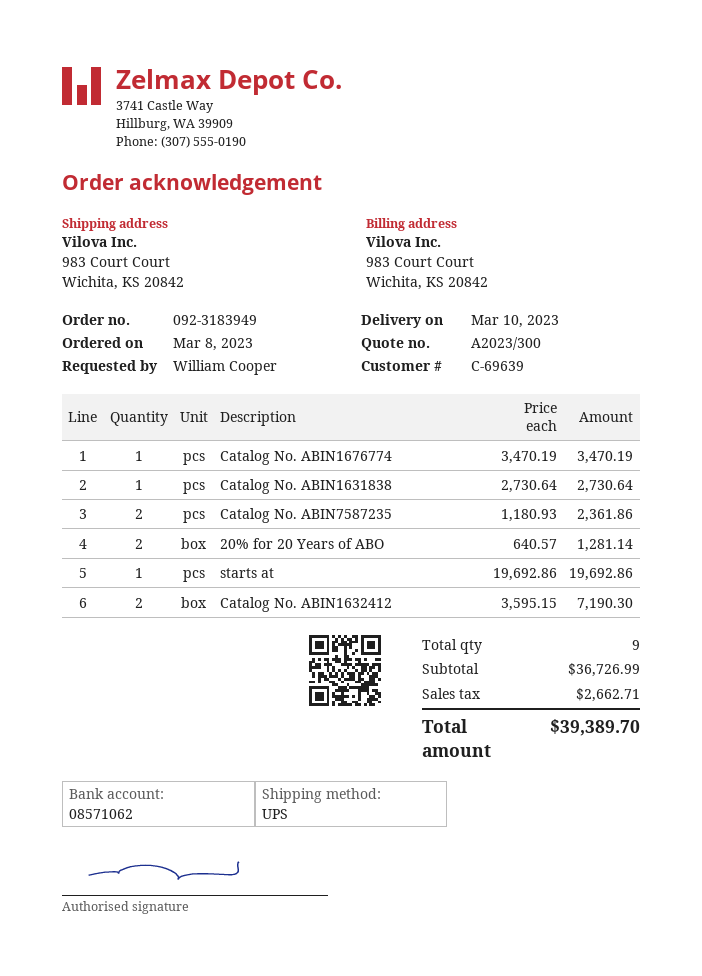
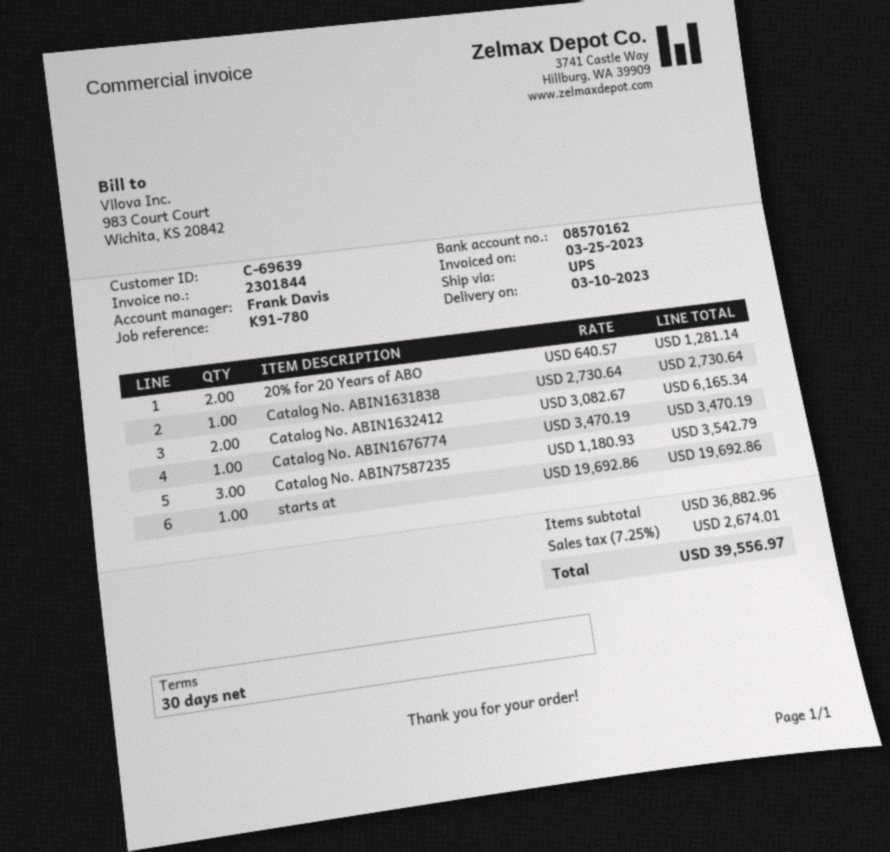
bank account: 08571062 -> 08570162
Catalog No. ABIN7587235: 2 x 1180.93 = 2361.86 -> 3 x 1180.93 = 3542.79
Catalog No. ABIN1632412: 2 x 3595.15 = 7190.30 -> 2 x 3082.67 = 6165.34
subtotal: 36726.99 -> 36882.96
tax: 2662.71 -> 2674.01
total: 39389.70 -> 39556.97

